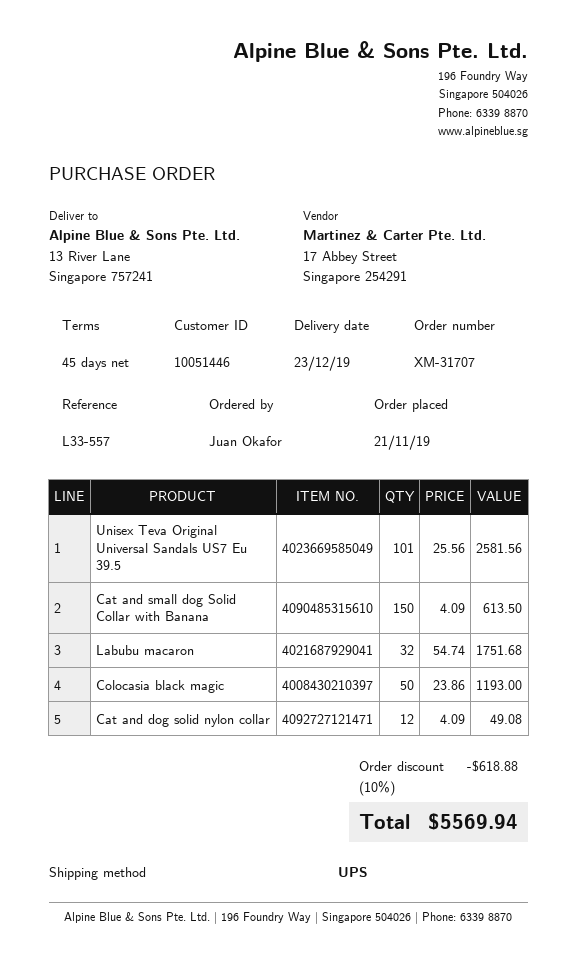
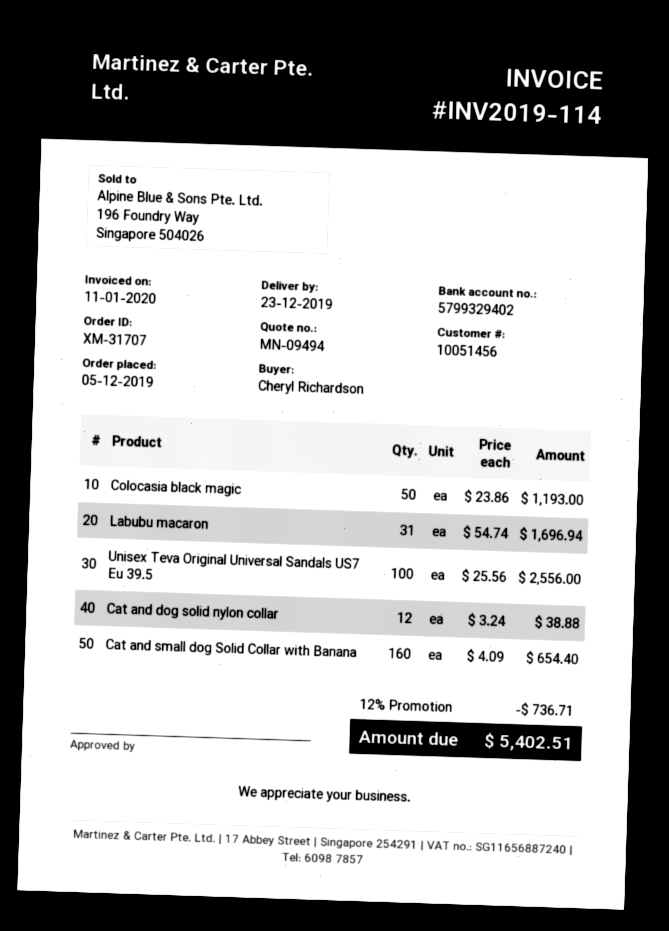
order date: 2019-11-21 -> 2019-12-05
customer number: 10051446 -> 10051456
ordered by: Juan Okafor -> Cheryl Richardson
Unisex Teva Original Universal Sandals US7 Eu 39.5: 101 x 25.56 = 2581.56 -> 100 x 25.56 = 2556.00
Cat and small dog Solid Collar with Banana: 150 x 4.09 = 613.50 -> 160 x 4.09 = 654.40
Labubu macaron: 32 x 54.74 = 1751.68 -> 31 x 54.74 = 1696.94
Cat and dog solid nylon collar: 12 x 4.09 = 49.08 -> 12 x 3.24 = 38.88
discount: 10% = 618.88 -> 12% = 736.71
total: 5569.94 -> 5402.51

